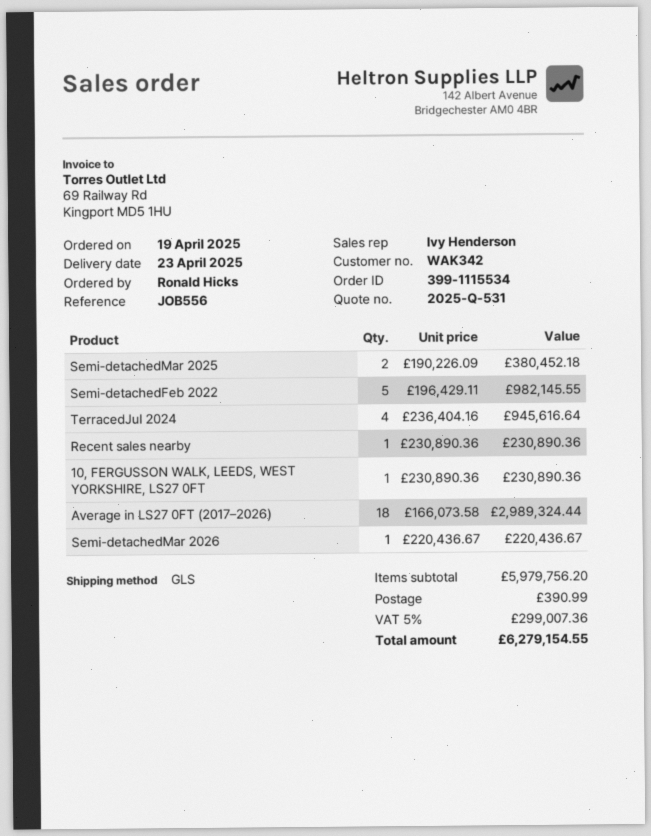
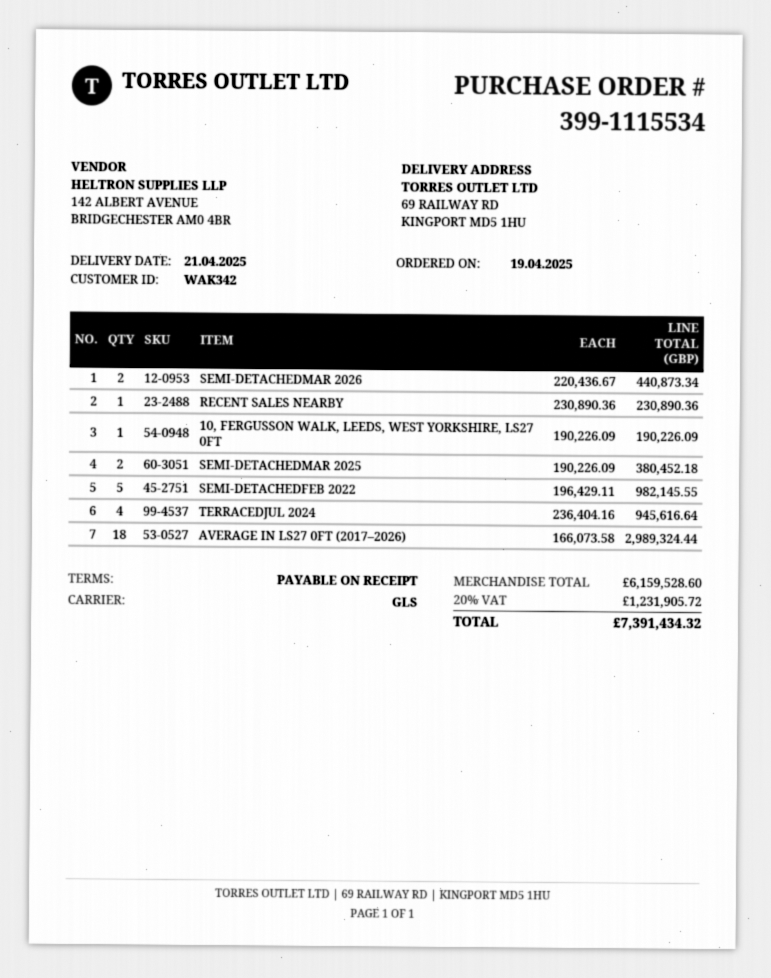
delivery date: 2025-04-23 -> 2025-04-21
10, FERGUSSON WALK, LEEDS, WEST YORKSHIRE, LS27 0FT: 1 x 230890.36 = 230890.36 -> 1 x 190226.09 = 190226.09
Semi-detachedMar 2026: 1 x 220436.67 = 220436.67 -> 2 x 220436.67 = 440873.34
subtotal: 5979756.20 -> 6159528.60
shipping: 390.99 -> none
tax: 5% = 299007.36 -> 20% = 1231905.72
total: 6279154.55 -> 7391434.32

